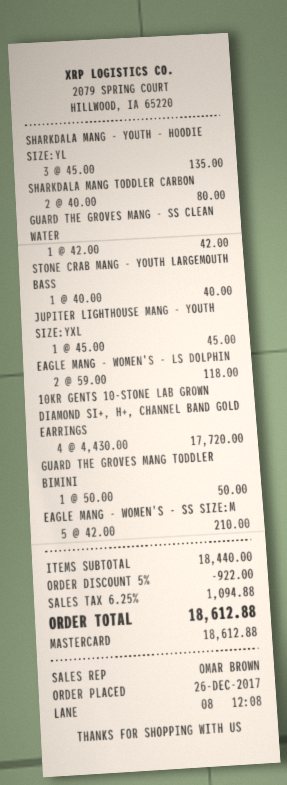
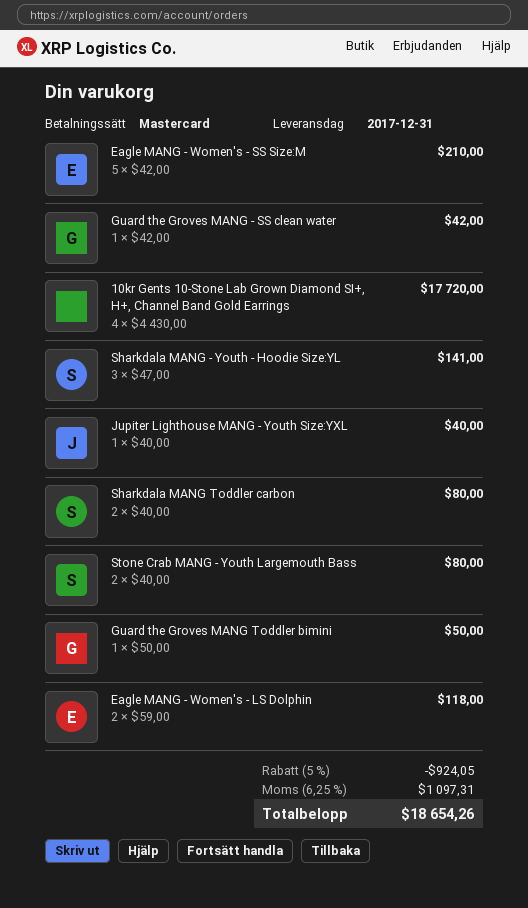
SHARKDALA MANG - YOUTH - HOODIE SIZE:YL: 3 x 45.00 = 135.00 -> 3 x 47.00 = 141.00
STONE CRAB MANG - YOUTH LARGEMOUTH BASS: 1 x 40.00 = 40.00 -> 2 x 40.00 = 80.00
JUPITER LIGHTHOUSE MANG - YOUTH SIZE:YXL: 1 x 45.00 = 45.00 -> 1 x 40.00 = 40.00
discount: 5% = 922.00 -> 5% = 924.05
tax: 6.25% = 1094.88 -> 6.25% = 1097.31
total: 18612.88 -> 18654.26

